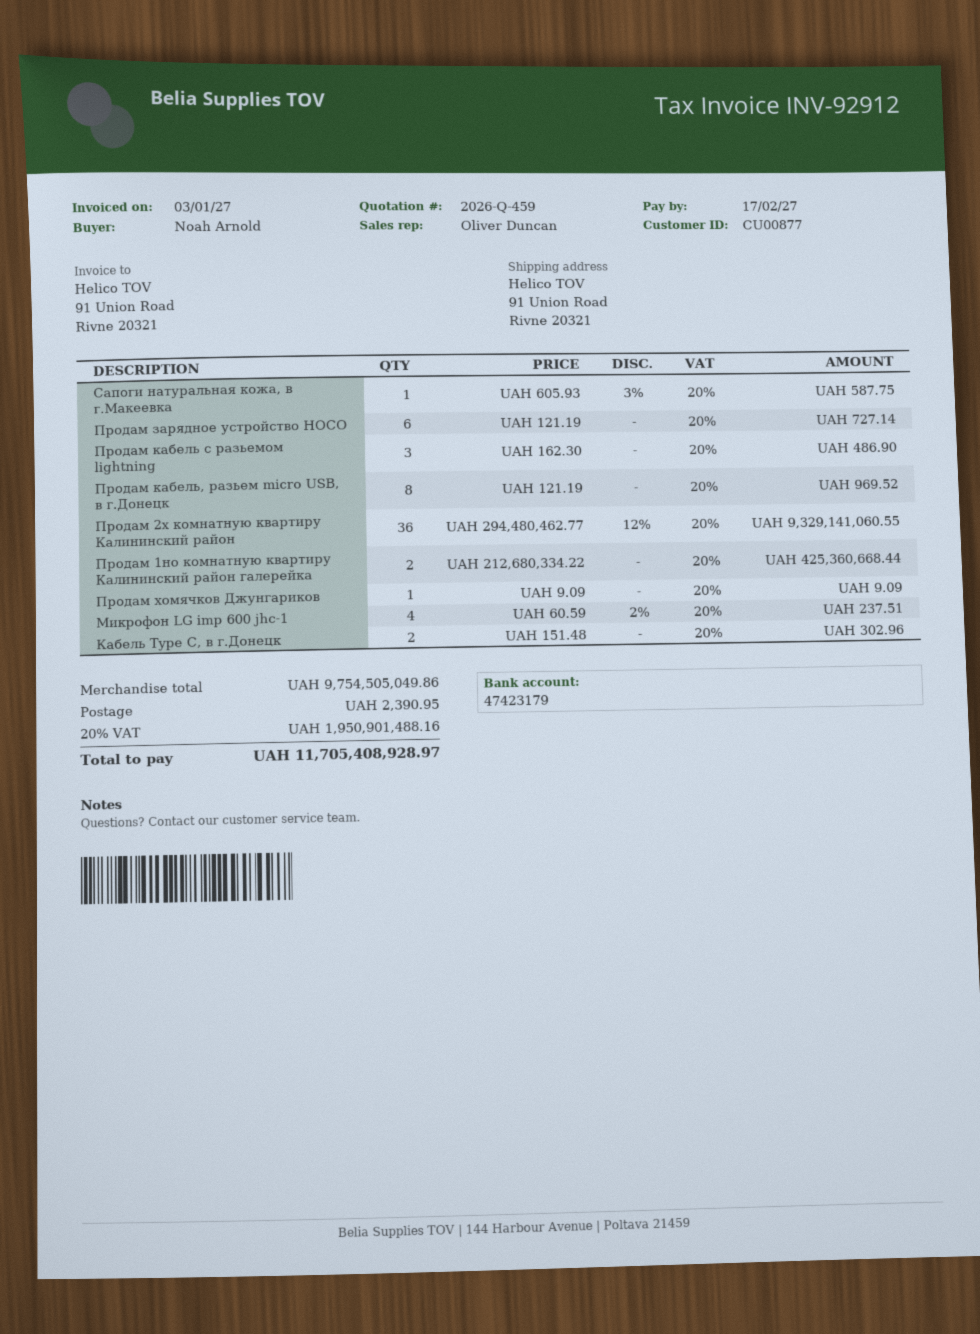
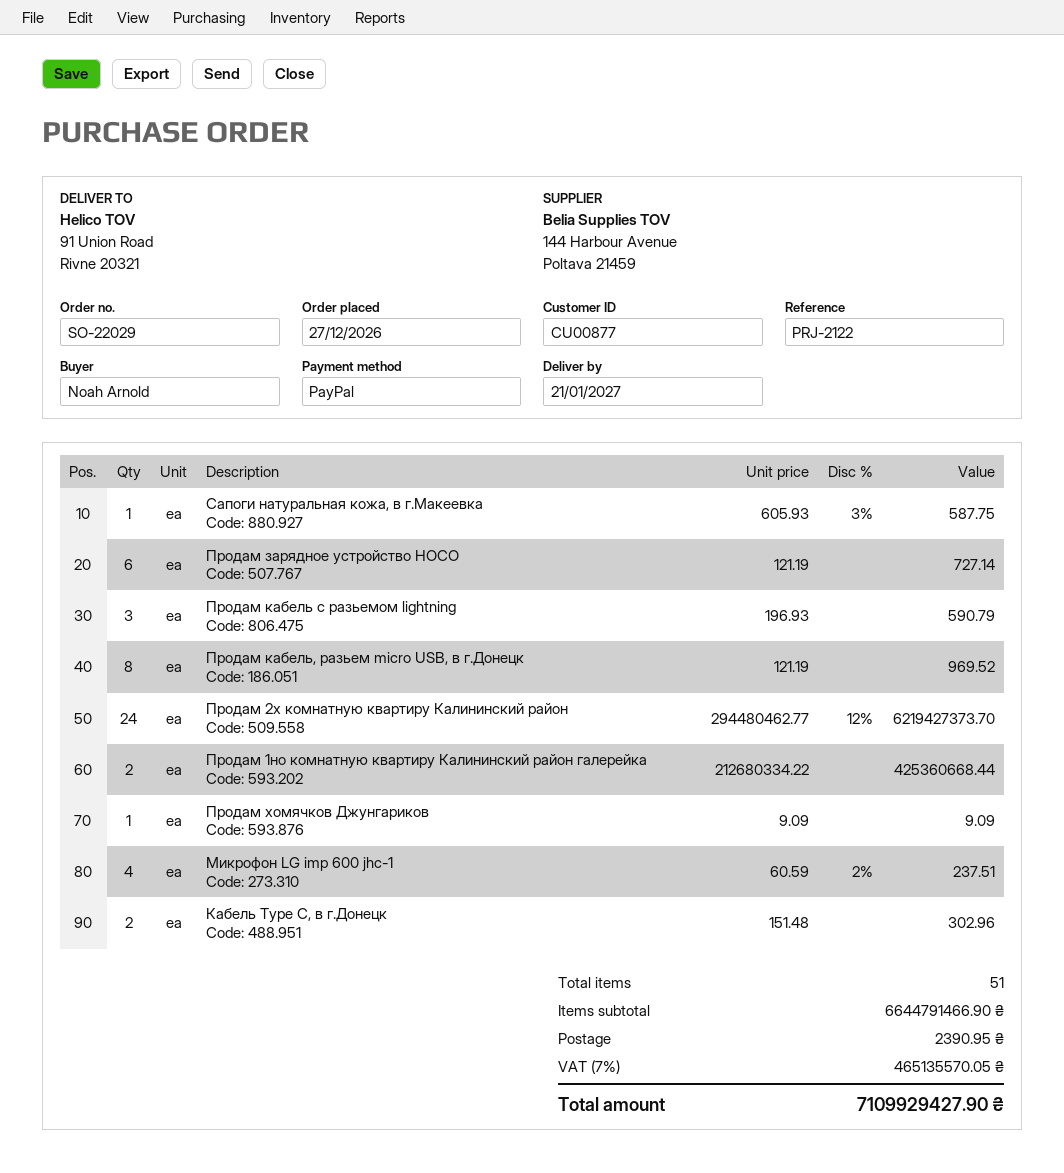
Продам кабель с разьемом lightning: 3 x 162.30 = 486.90 -> 3 x 196.93 = 590.79
Продам 2х комнатную квартиру Калининский район: 36 x 294480462.77 - 12% = 9329141060.55 -> 24 x 294480462.77 - 12% = 6219427373.70
subtotal: 9754505049.86 -> 6644791466.90
tax: 20% = 1950901488.16 -> 7% = 465135570.05
total: 11705408928.97 -> 7109929427.90

